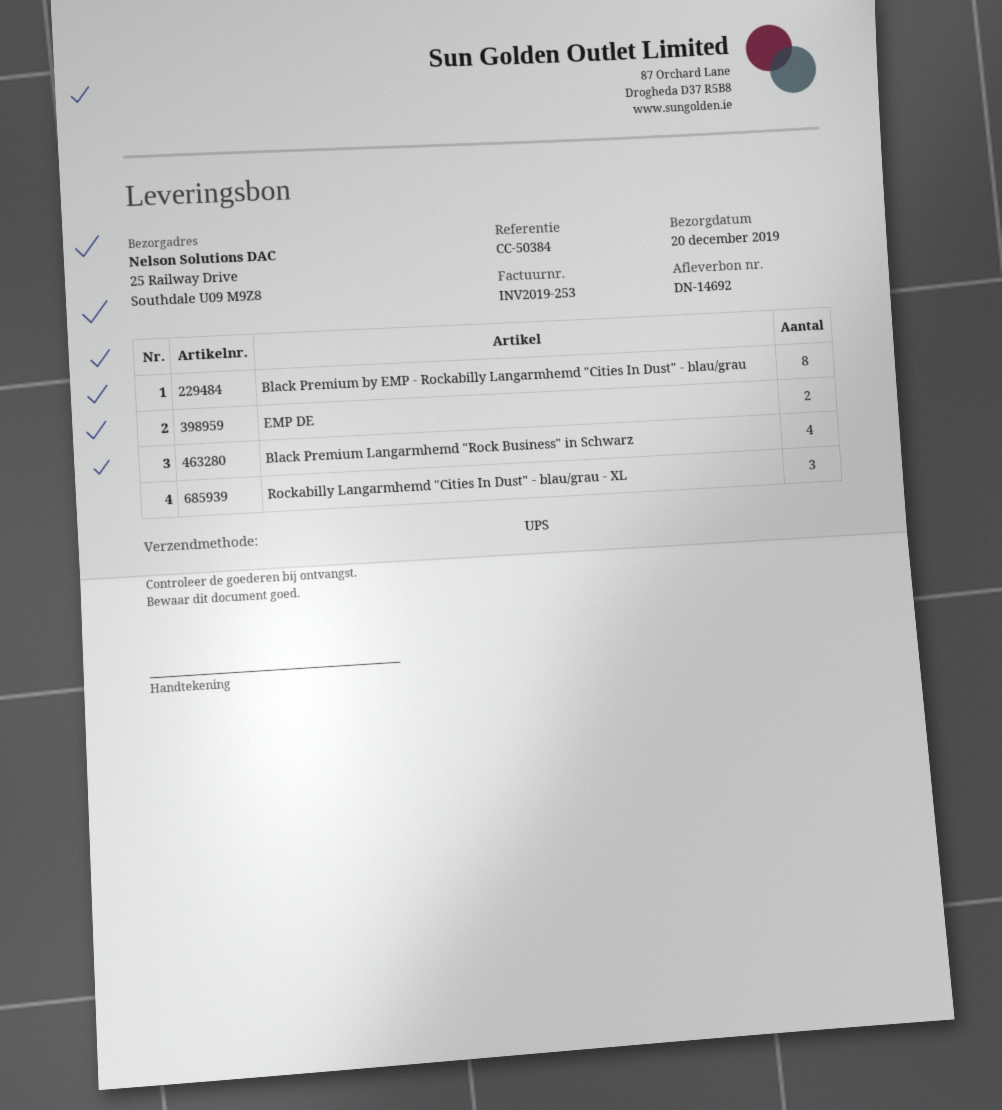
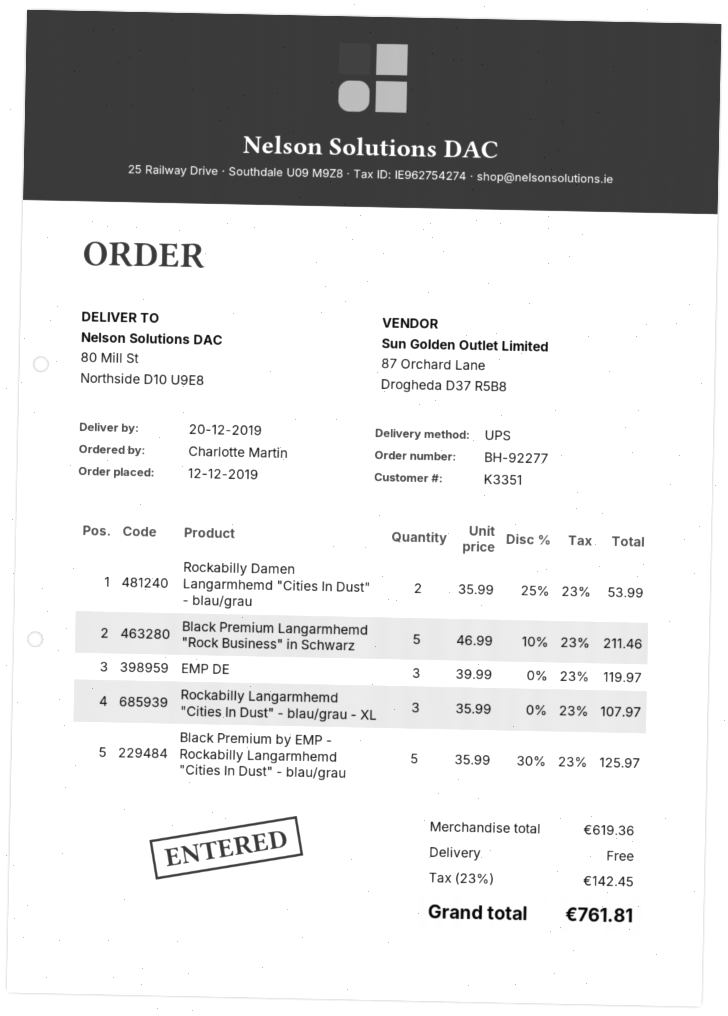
ship to: 25 Railway Drive, Southdale U09 M9Z8 -> 80 Mill St, Northside D10 U9E8
Black Premium by EMP - Rockabilly Langarmhemd "Cities In Dust" - blau/grau: 8 -> 5
EMP DE: 2 -> 3
Black Premium Langarmhemd "Rock Business" in Schwarz: 4 -> 5
Rockabilly Damen Langarmhemd "Cities In Dust" - blau/grau: none -> 2

